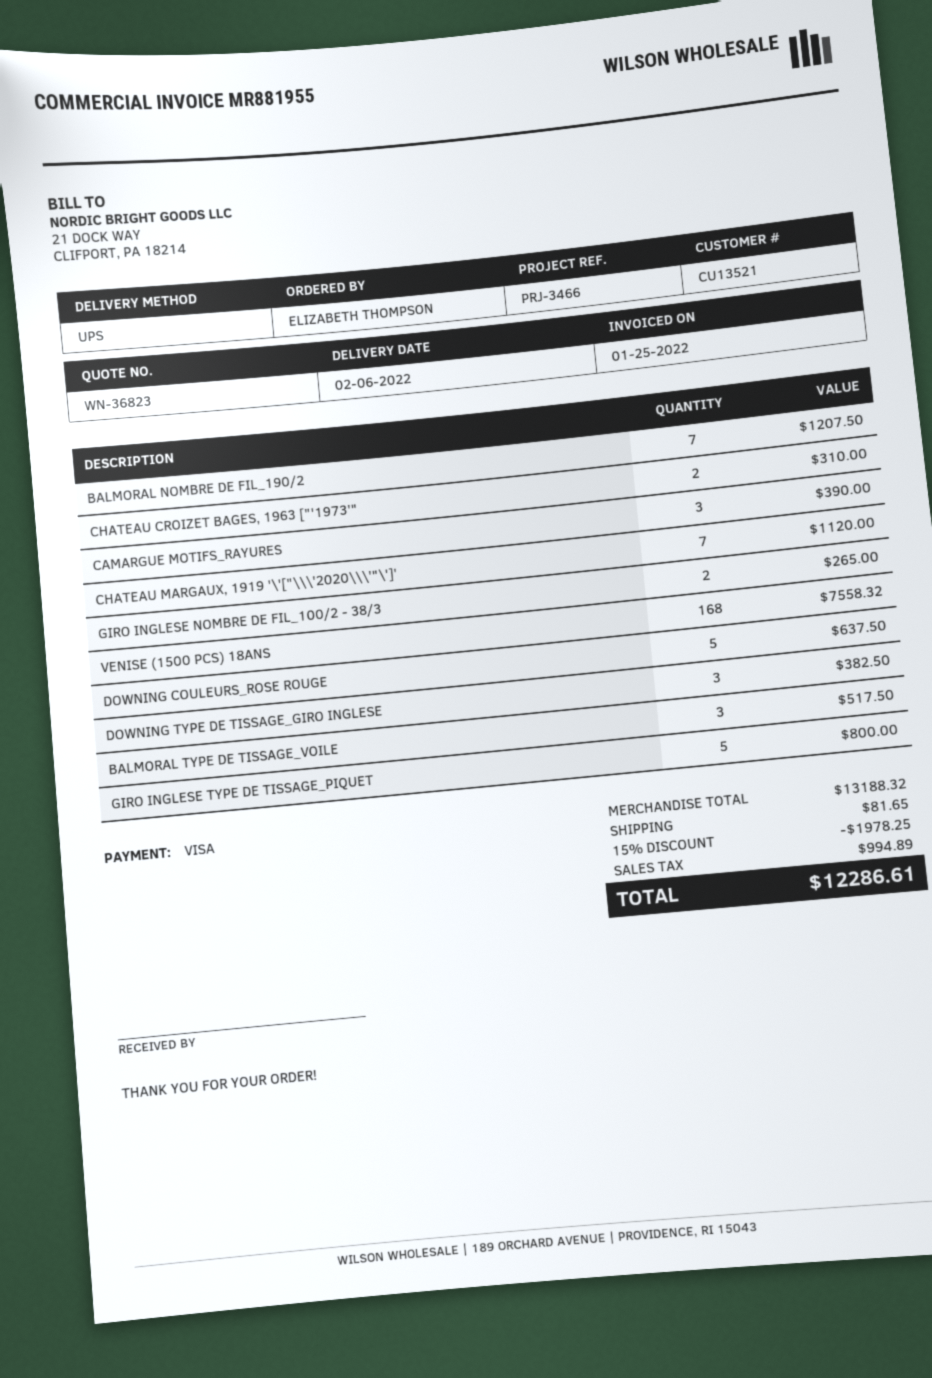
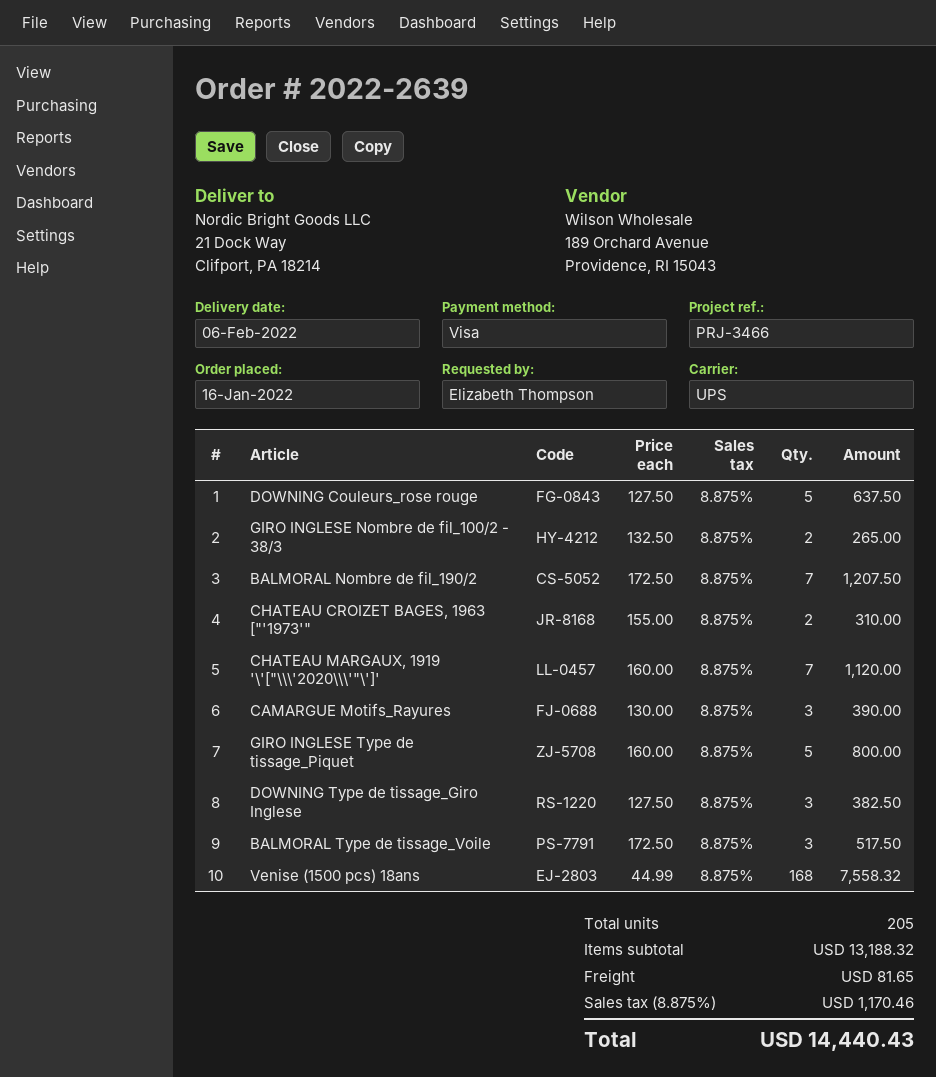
discount: 15% = 1978.25 -> none
tax: 994.89 -> 1170.46
total: 12286.61 -> 14440.43

